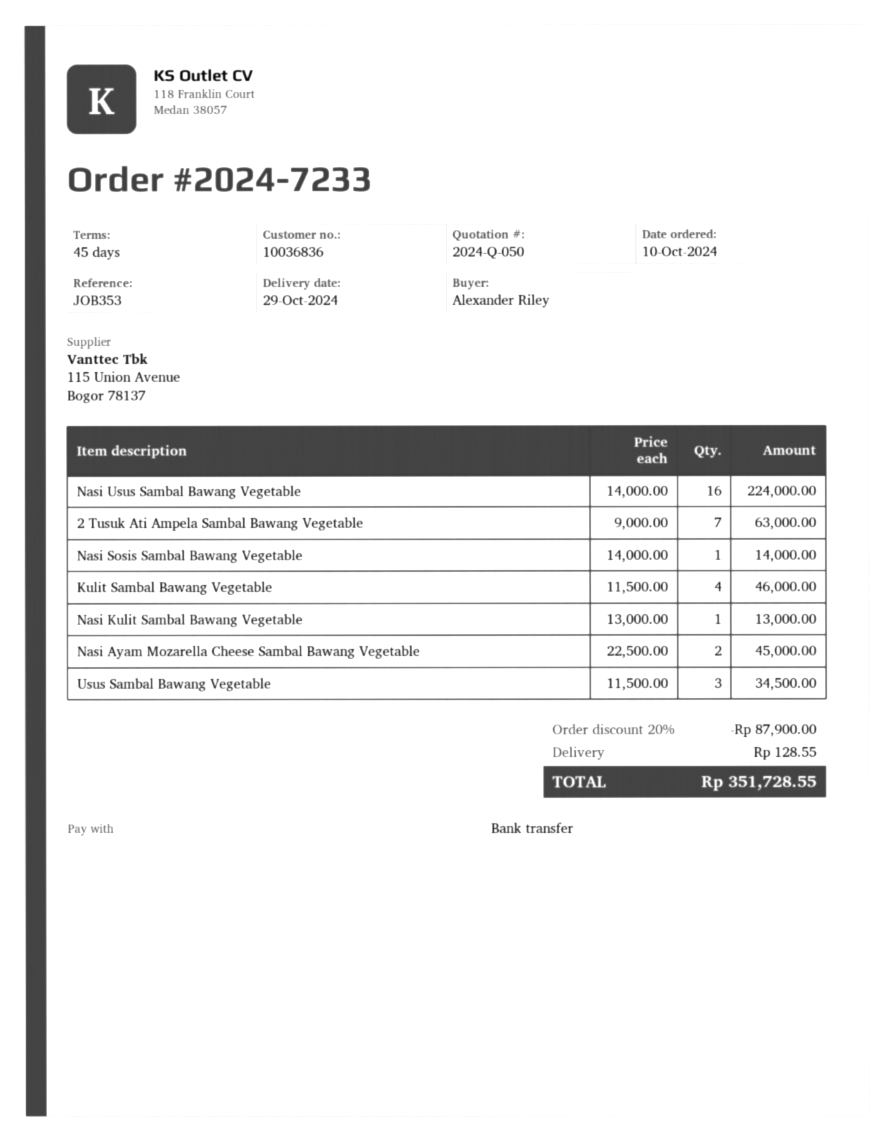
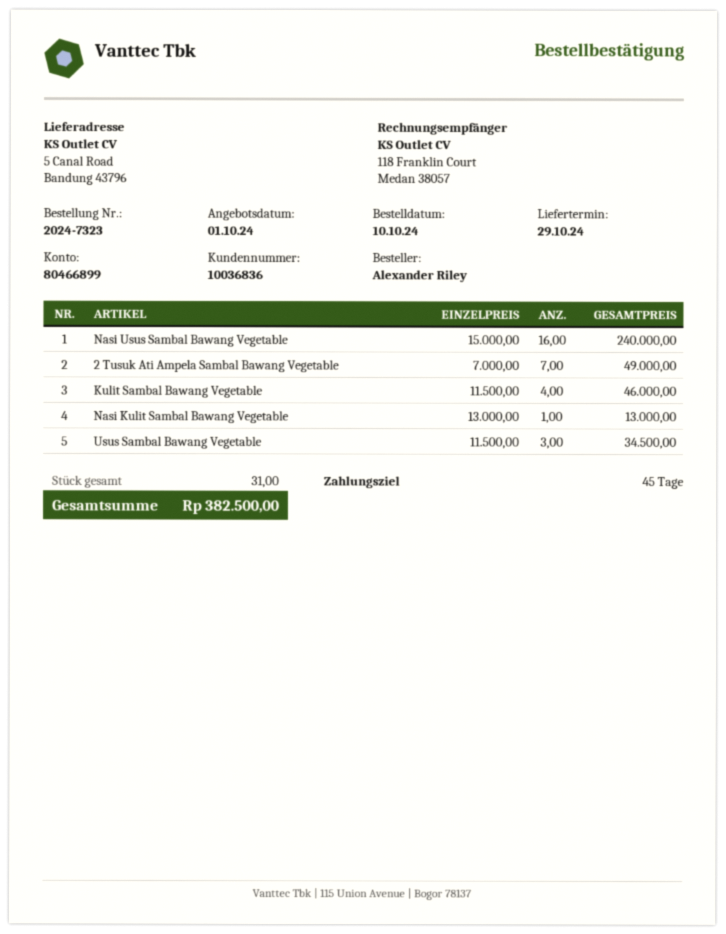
order number: 2024-7233 -> 2024-7323
Nasi Usus Sambal Bawang Vegetable: 16 x 14000.00 = 224000.00 -> 16 x 15000.00 = 240000.00
2 Tusuk Ati Ampela Sambal Bawang Vegetable: 7 x 9000.00 = 63000.00 -> 7 x 7000.00 = 49000.00
Nasi Sosis Sambal Bawang Vegetable: 1 x 14000.00 = 14000.00 -> none
Nasi Ayam Mozarella Cheese Sambal Bawang Vegetable: 2 x 22500.00 = 45000.00 -> none
discount: 20% = 87900.00 -> none
shipping: 128.55 -> none
total: 351728.55 -> 382500.00

